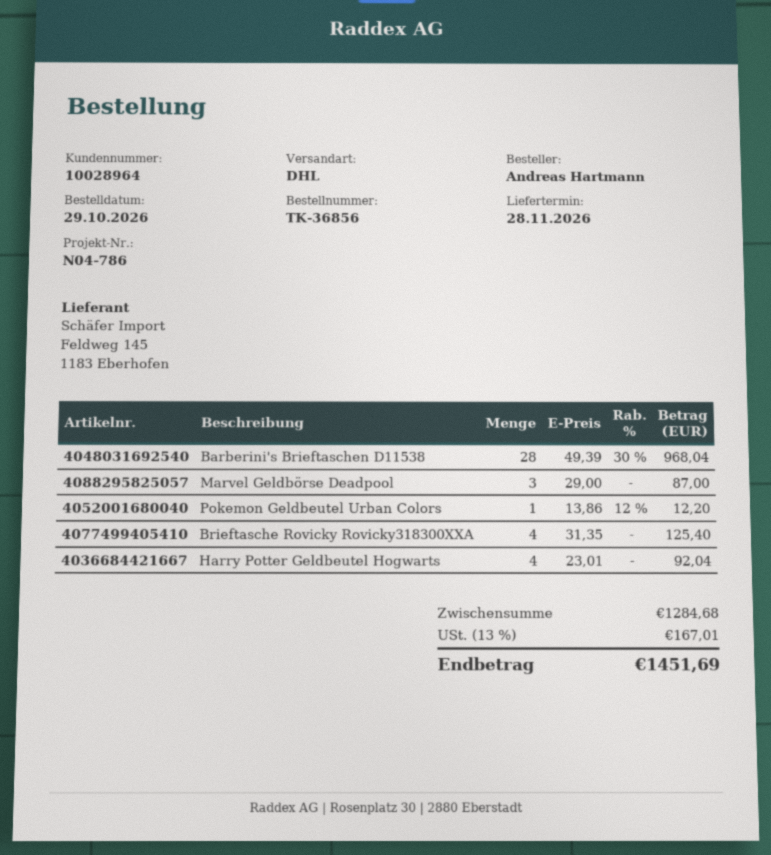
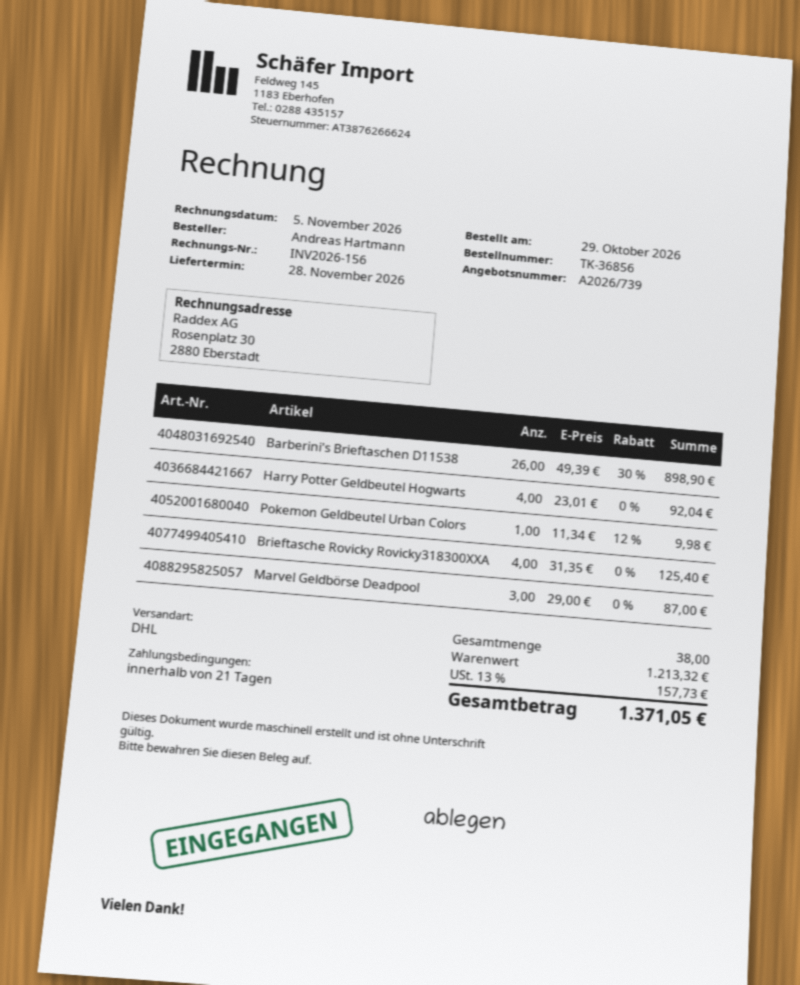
Barberini's Brieftaschen D11538: 28 x 49.39 - 30% = 968.04 -> 26 x 49.39 - 30% = 898.90
Pokemon Geldbeutel Urban Colors: 1 x 13.86 - 12% = 12.20 -> 1 x 11.34 - 12% = 9.98
subtotal: 1284.68 -> 1213.32
tax: 13% = 167.01 -> 13% = 157.73
total: 1451.69 -> 1371.05

